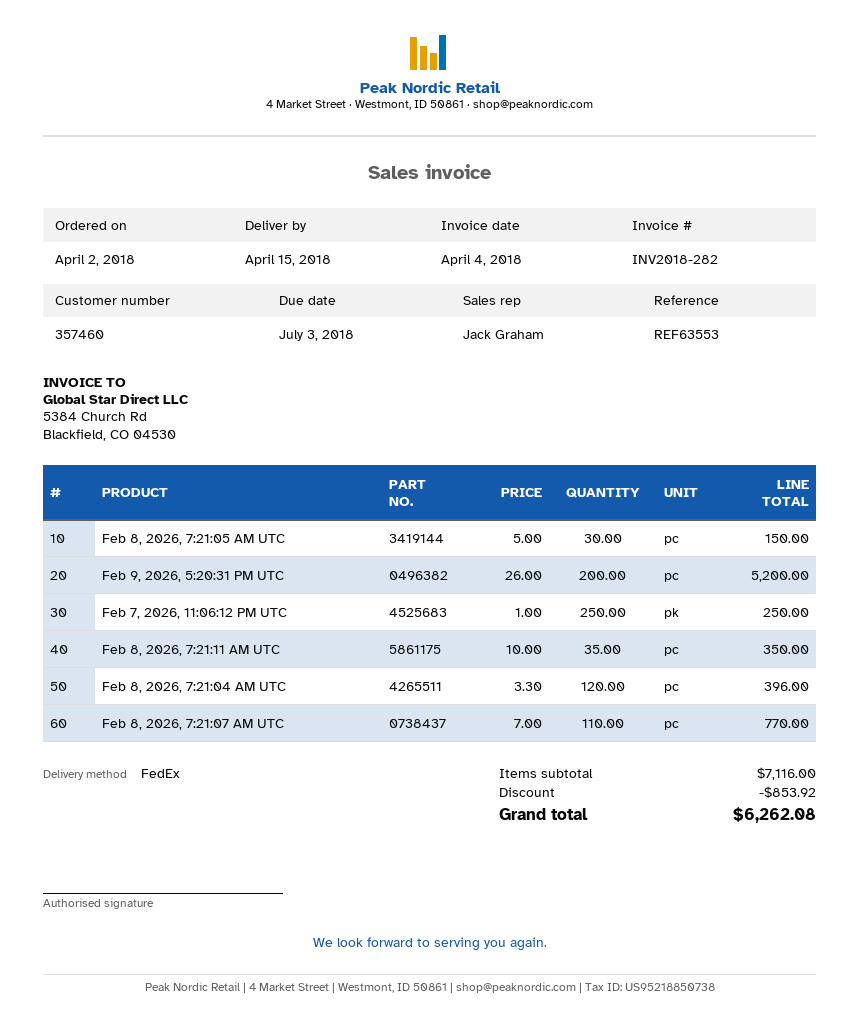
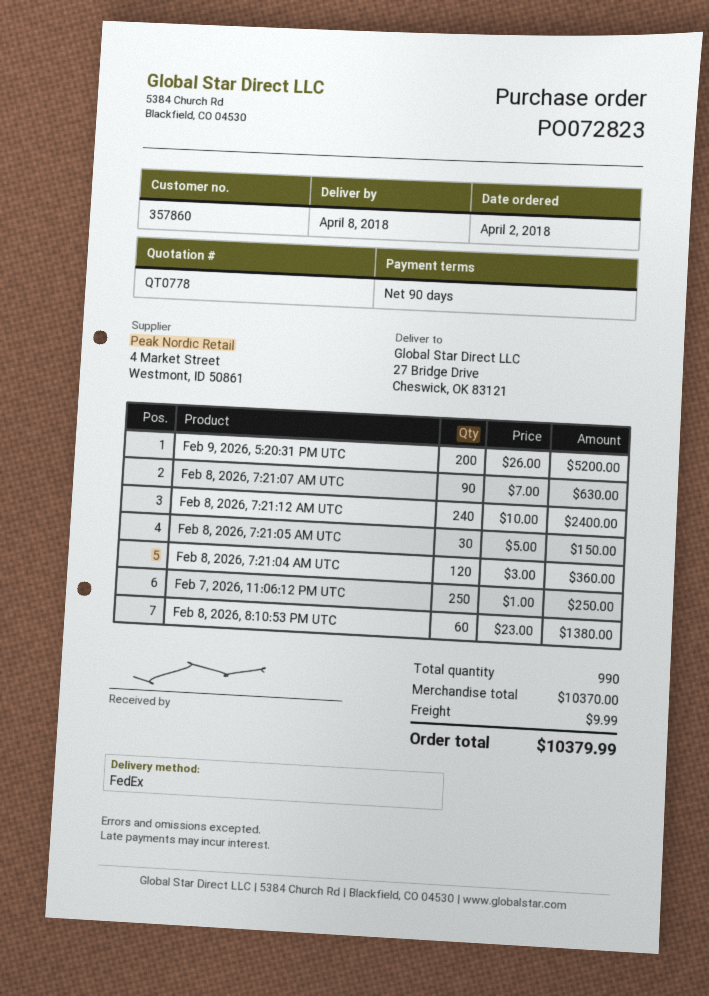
delivery date: 2018-04-15 -> 2018-04-08
customer number: 357460 -> 357860
Feb 8, 2026, 7:21:11 AM UTC: 35 x 10.00 = 350.00 -> none
Feb 8, 2026, 7:21:04 AM UTC: 120 x 3.30 = 396.00 -> 120 x 3.00 = 360.00
Feb 8, 2026, 7:21:07 AM UTC: 110 x 7.00 = 770.00 -> 90 x 7.00 = 630.00
Feb 8, 2026, 7:21:12 AM UTC: none -> 240 x 10.00 = 2400.00
Feb 8, 2026, 8:10:53 PM UTC: none -> 60 x 23.00 = 1380.00
subtotal: 7116.00 -> 10370.00
discount: 853.92 -> none
shipping: none -> 9.99
total: 6262.08 -> 10379.99

